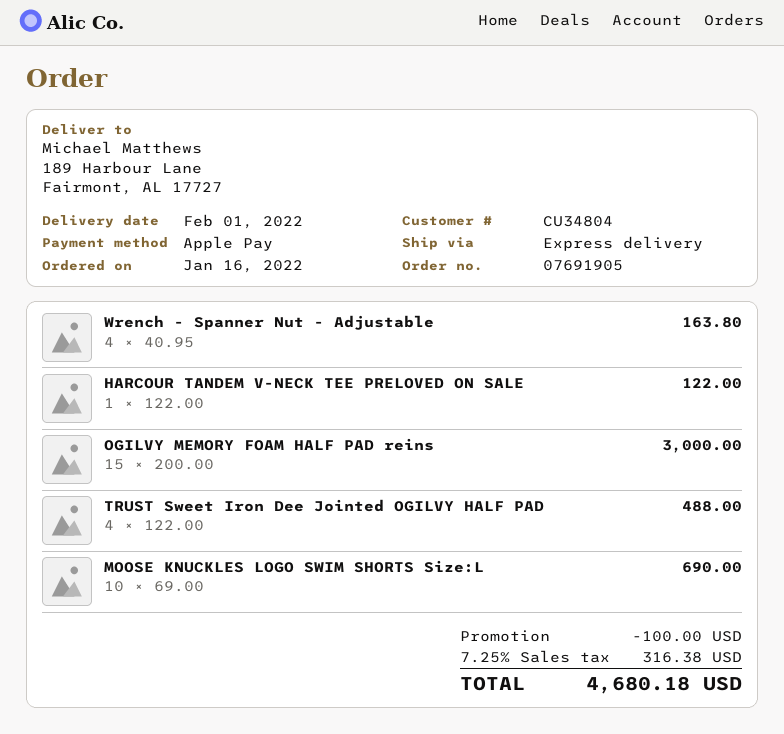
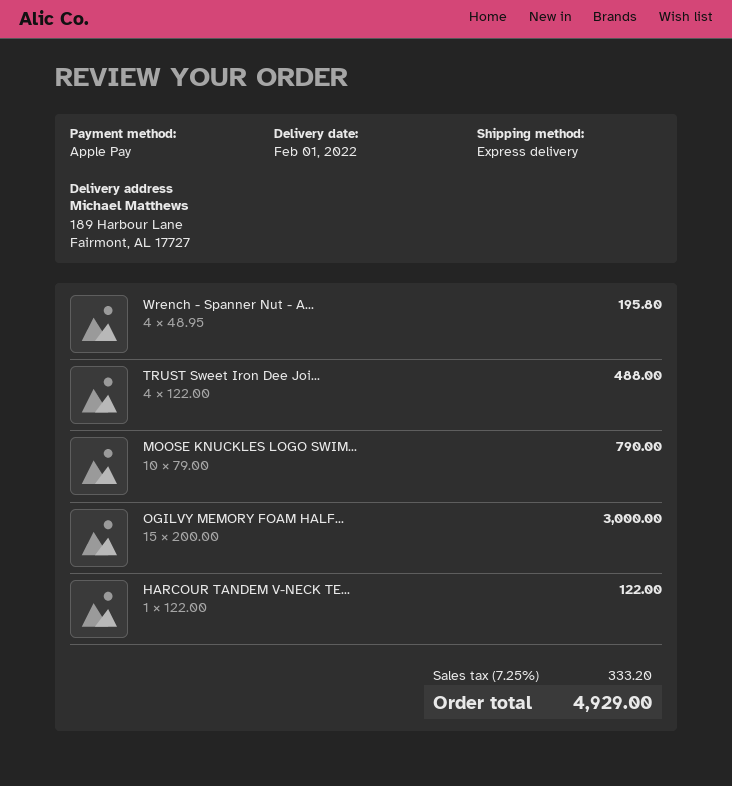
Wrench - Spanner Nut - Adjustable: 4 x 40.95 = 163.80 -> 4 x 48.95 = 195.80
MOOSE KNUCKLES LOGO SWIM SHORTS Size:L: 10 x 69.00 = 690.00 -> 10 x 79.00 = 790.00
discount: 100.00 -> none
tax: 7.25% = 316.38 -> 7.25% = 333.20
total: 4680.18 -> 4929.00

